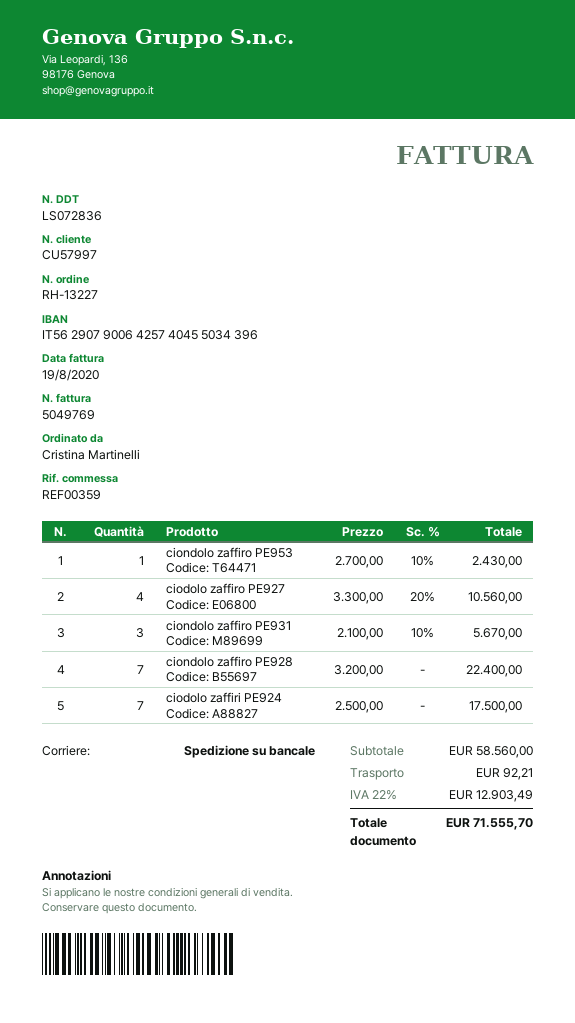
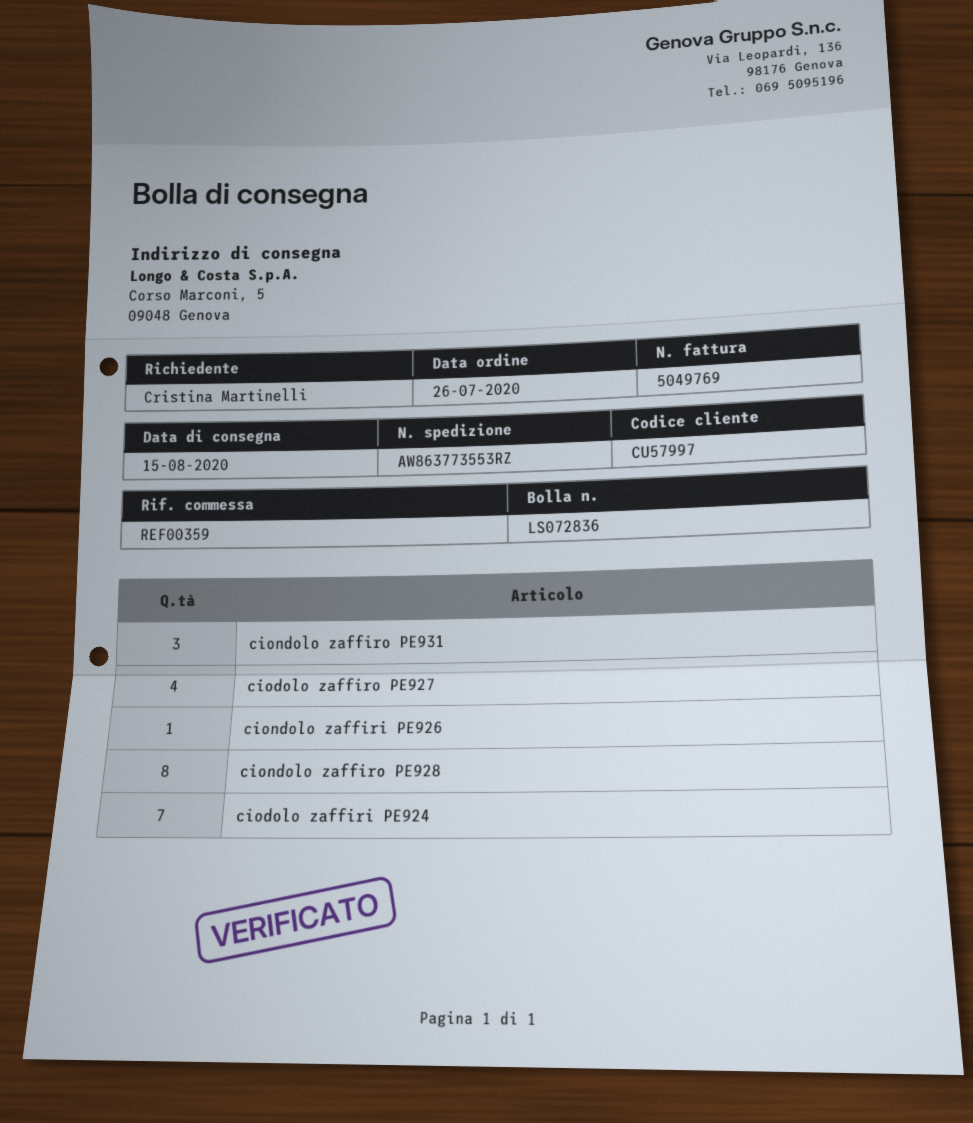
ciondolo zaffiro PE953: 1 -> none
ciondolo zaffiro PE928: 7 -> 8
ciondolo zaffiri PE926: none -> 1

